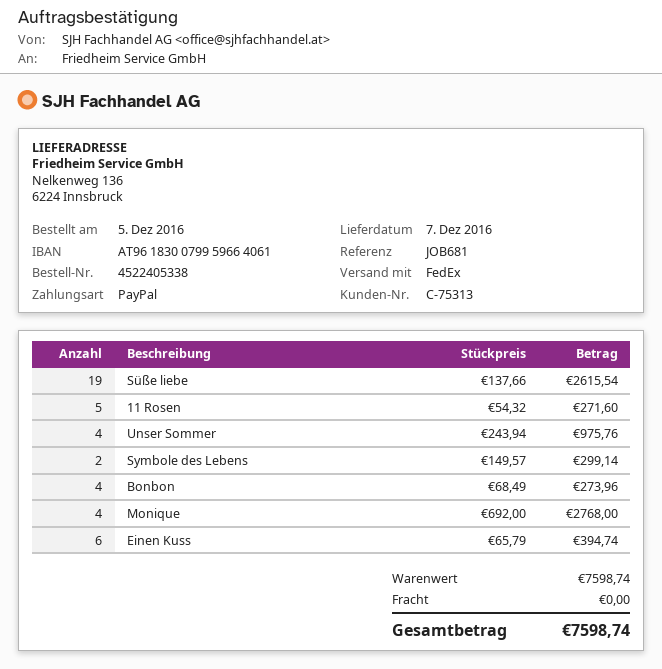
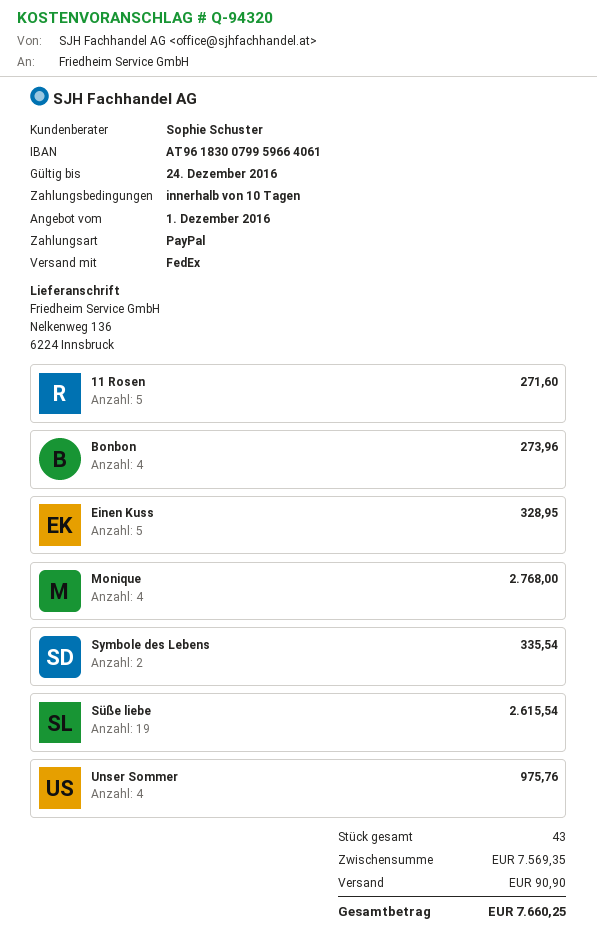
Symbole des Lebens: 2 for 299.14 -> 2 for 335.54
Einen Kuss: 6 for 394.74 -> 5 for 328.95
subtotal: 7598.74 -> 7569.35
shipping: 0.00 -> 90.90
total: 7598.74 -> 7660.25

